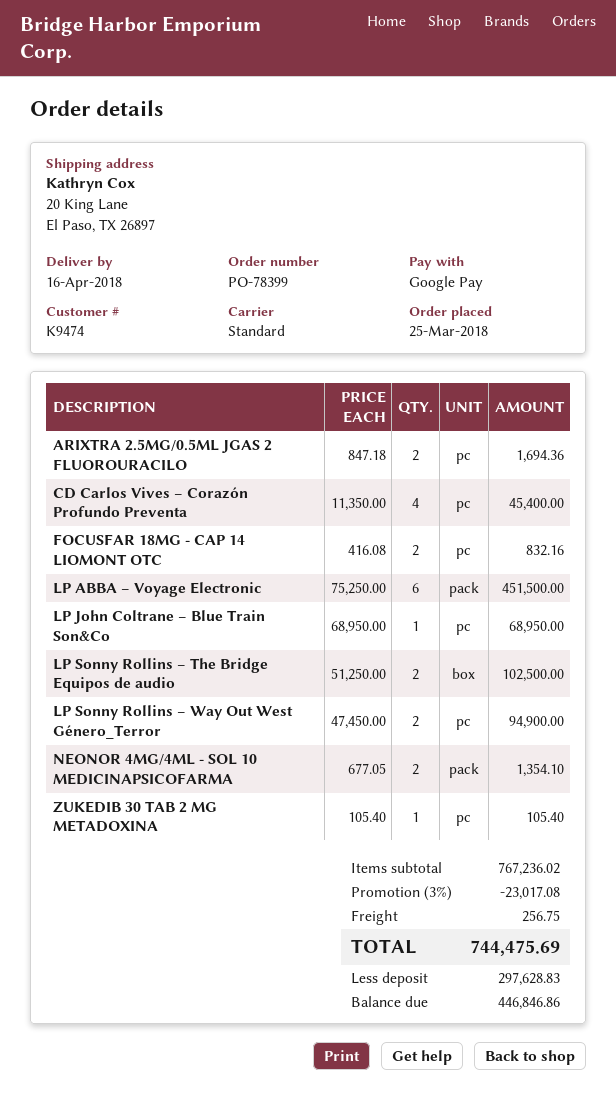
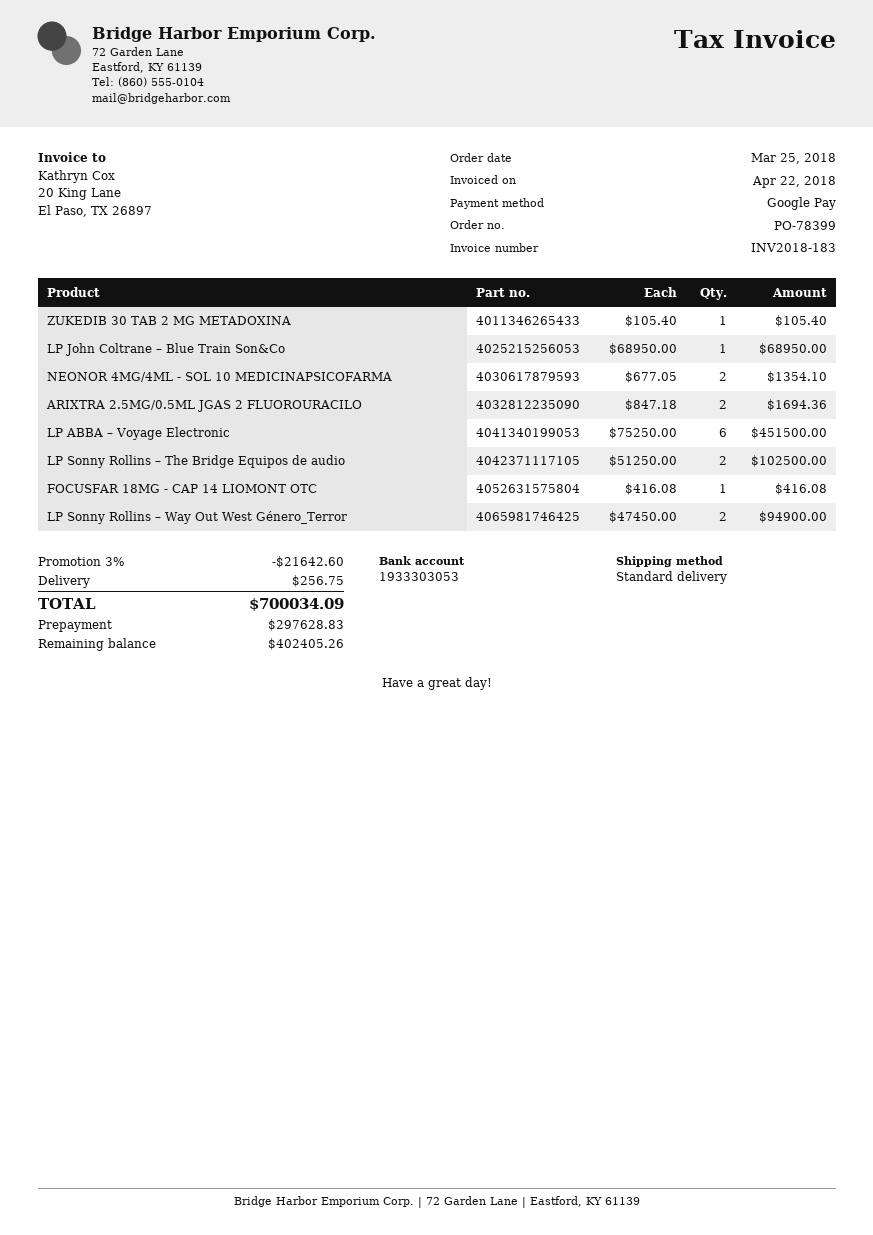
CD Carlos Vives – Corazón Profundo Preventa: 4 x 11350.00 = 45400.00 -> none
FOCUSFAR 18MG - CAP 14 LIOMONT OTC: 2 x 416.08 = 832.16 -> 1 x 416.08 = 416.08
discount: 3% = 23017.08 -> 3% = 21642.60
total: 744475.69 -> 700034.09
balance: 446846.86 -> 402405.26

